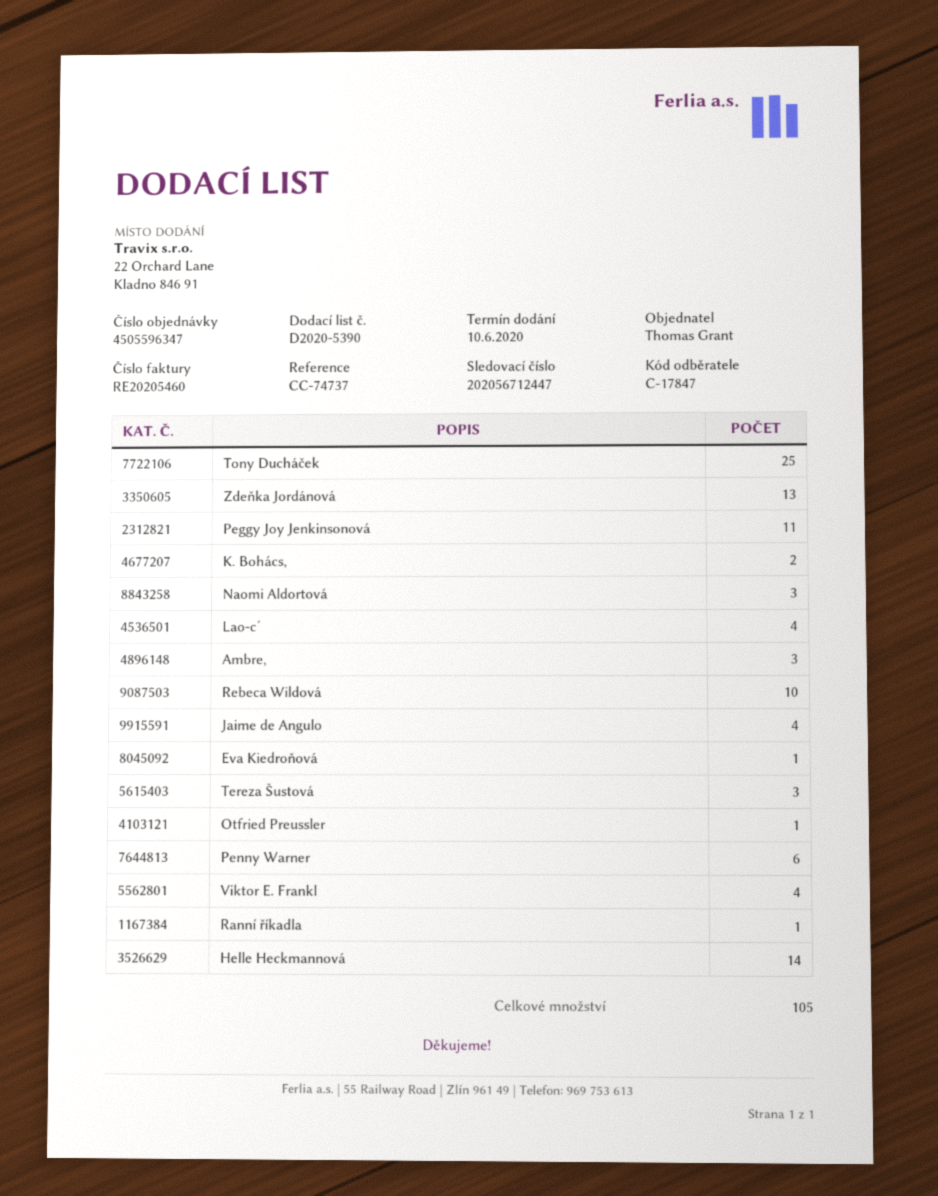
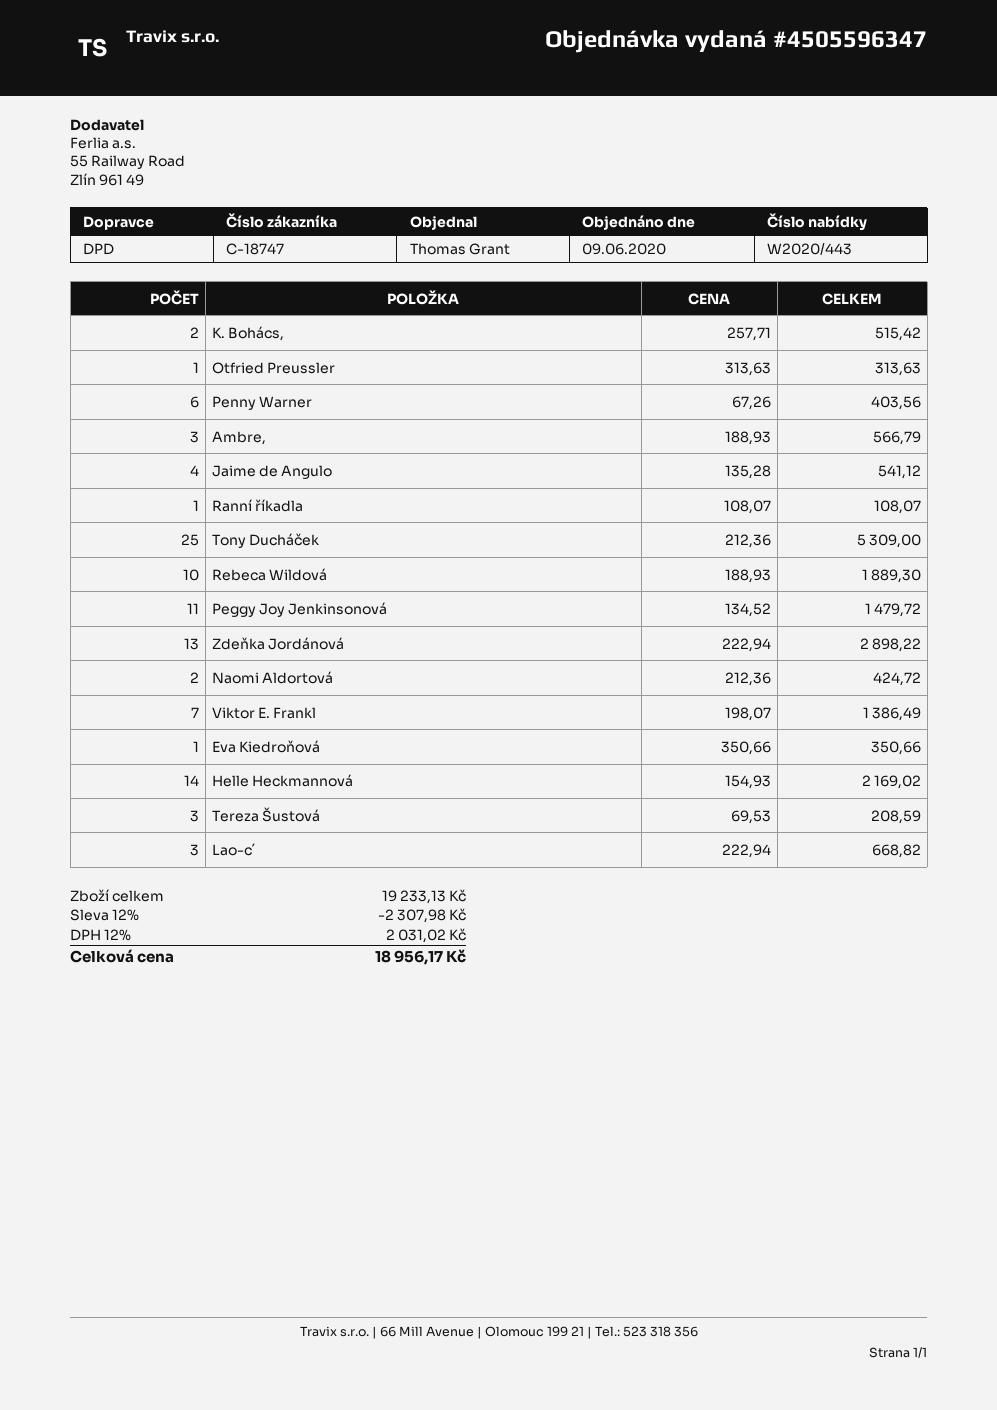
customer number: C-17847 -> C-18747
Naomi Aldortová: 3 -> 2
Lao-c´: 4 -> 3
Viktor E. Frankl: 4 -> 7

